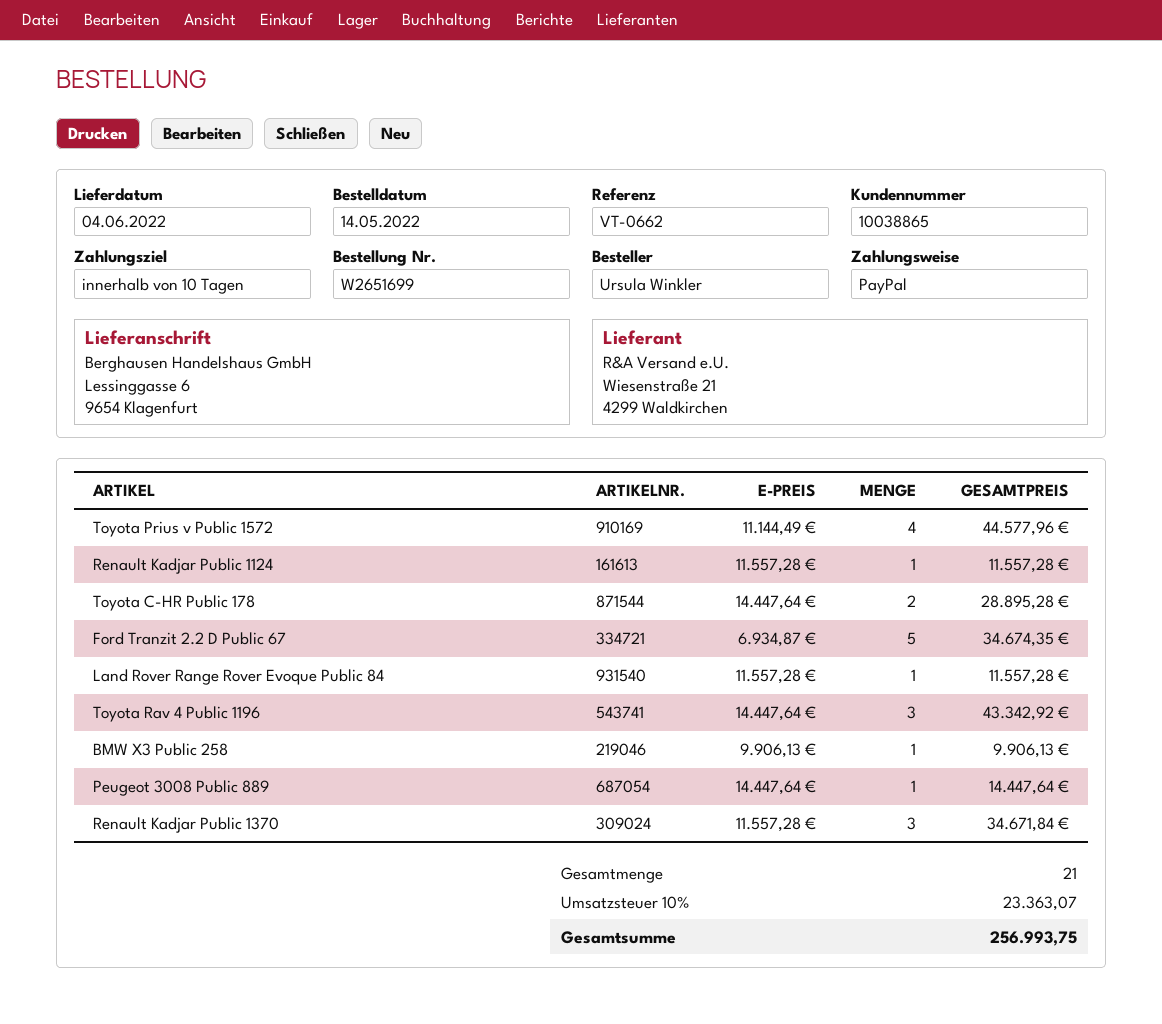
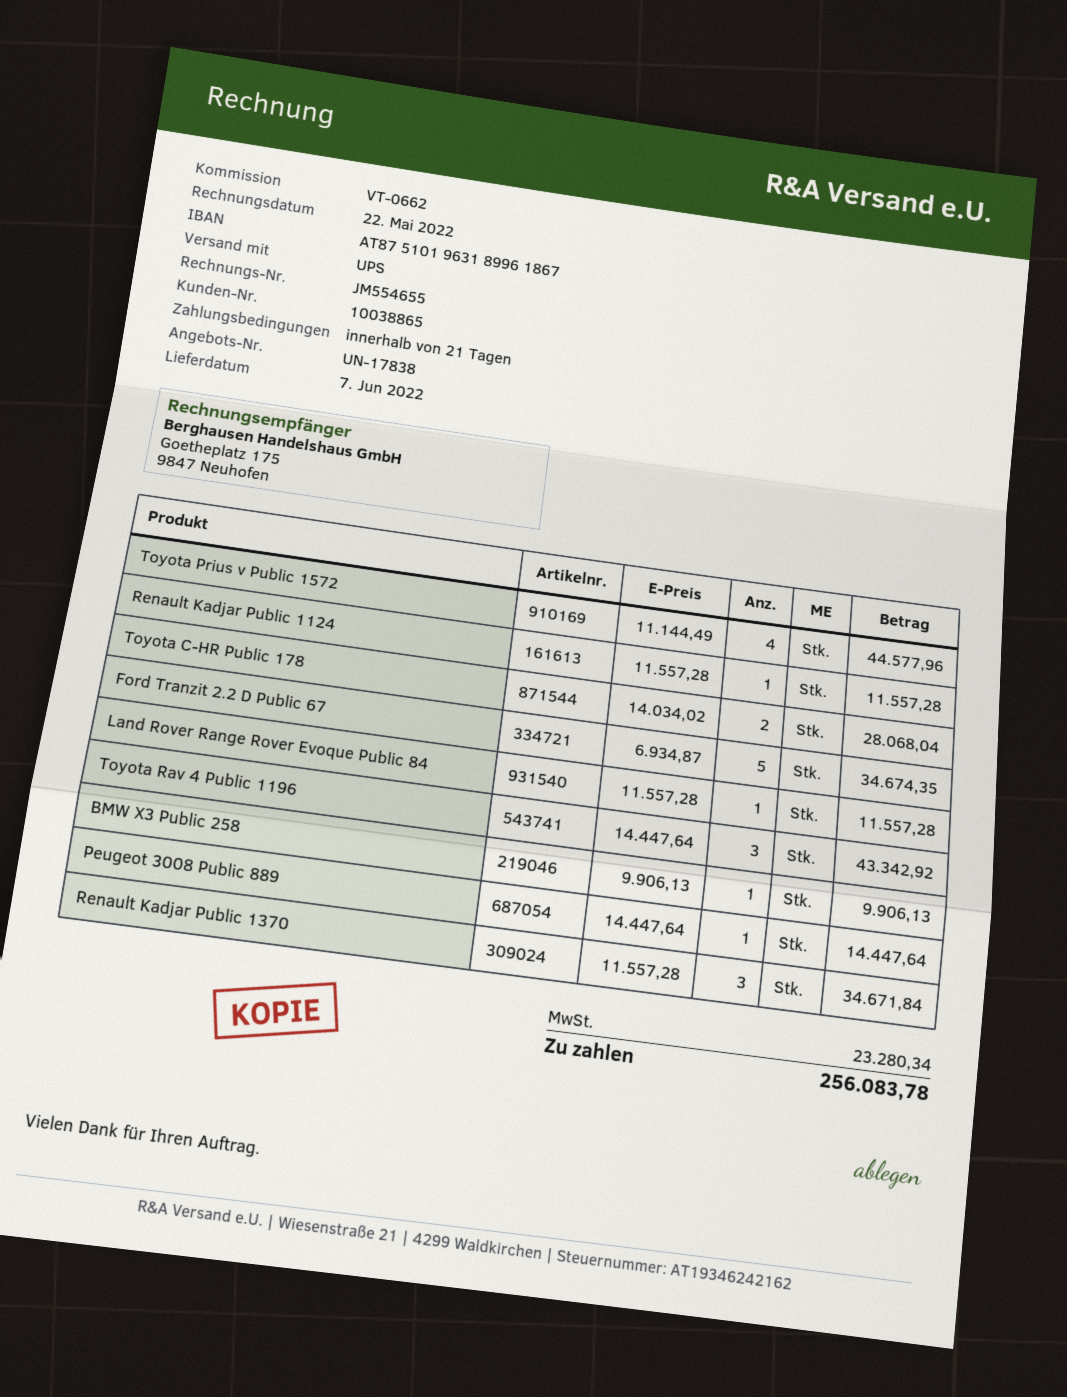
delivery date: 2022-06-04 -> 2022-06-07
payment terms: 10 days -> 21 days
Toyota C-HR Public 178: 2 x 14447.64 = 28895.28 -> 2 x 14034.02 = 28068.04
tax: 23363.07 -> 23280.34
total: 256993.75 -> 256083.78

